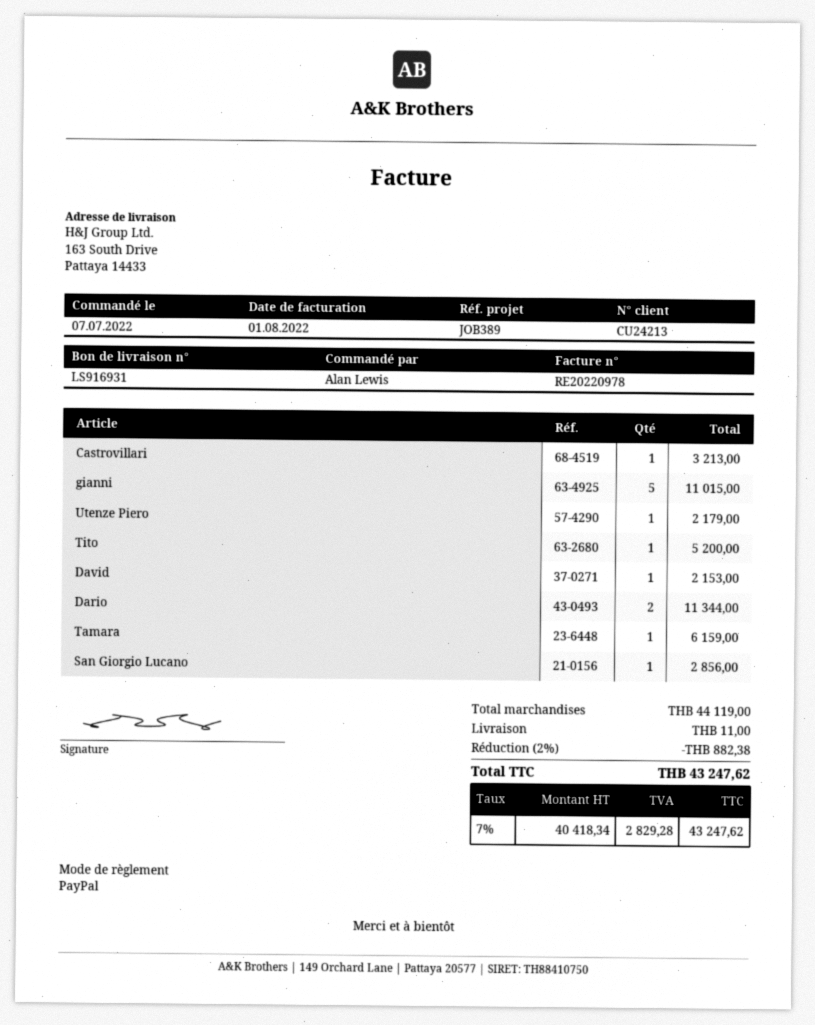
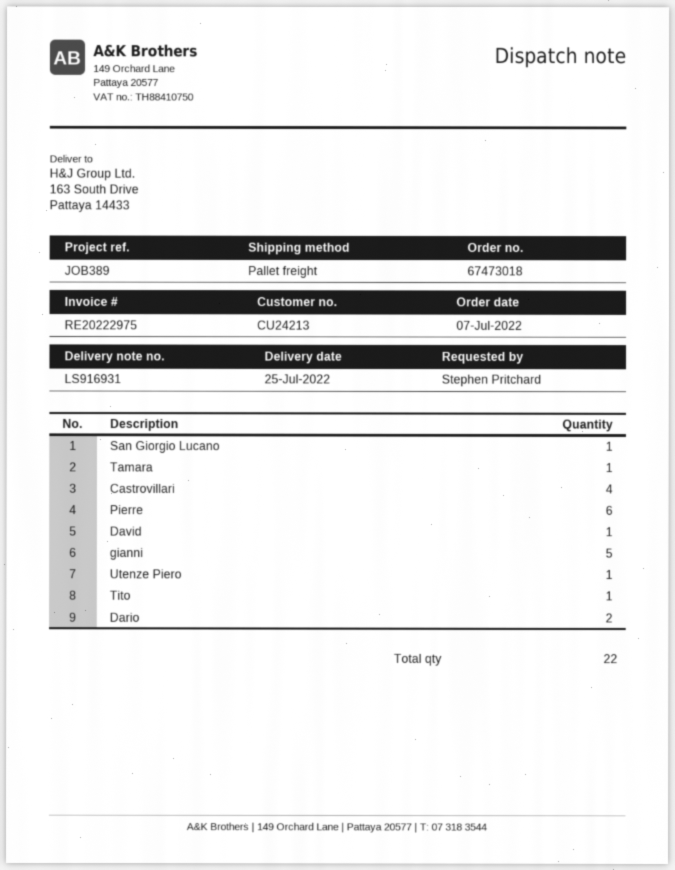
invoice number: RE20220978 -> RE20222975
ordered by: Alan Lewis -> Stephen Pritchard
Castrovillari: 1 -> 4
Pierre: none -> 6

